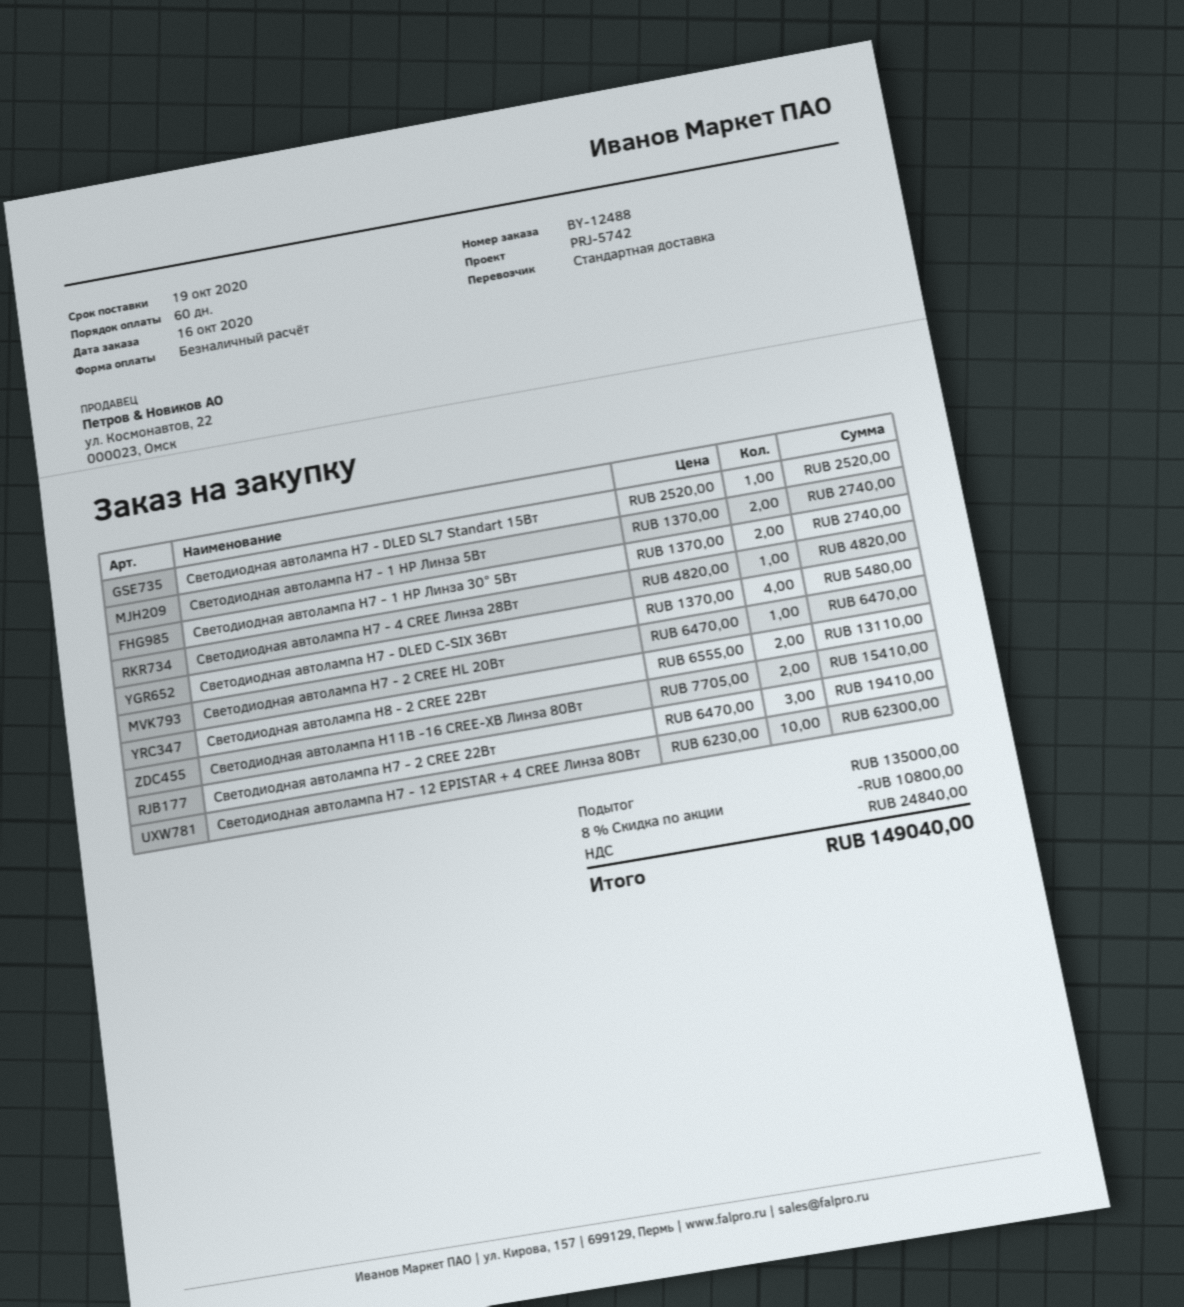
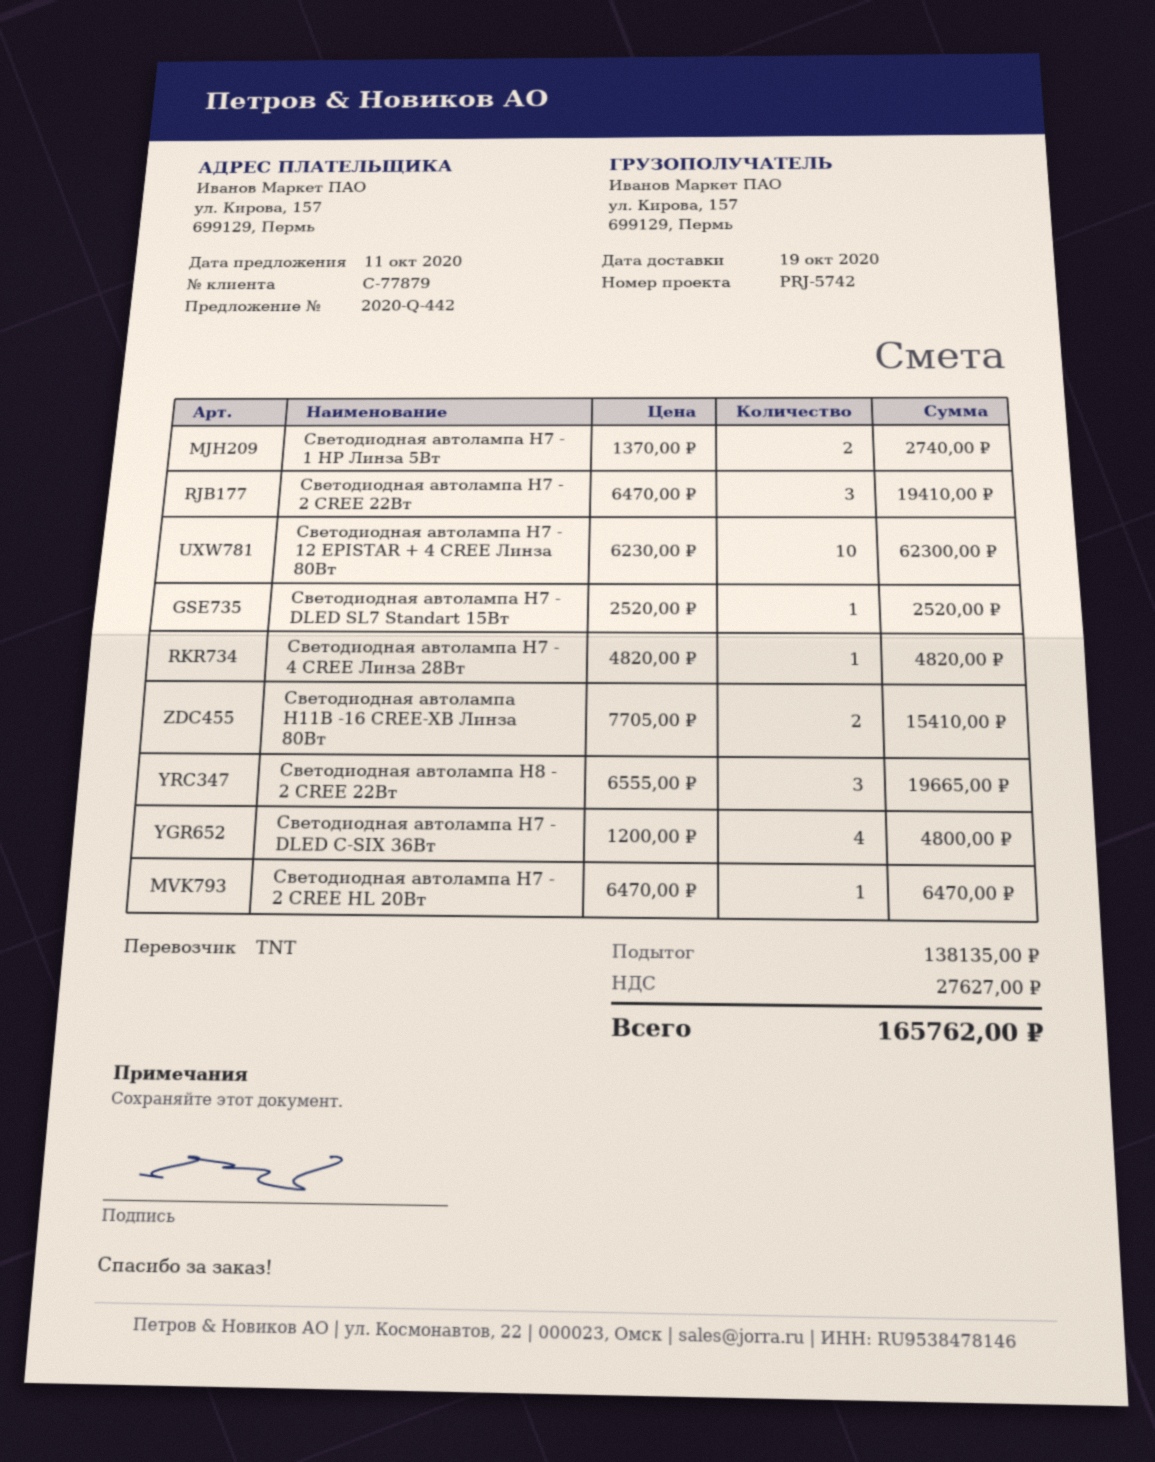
shipping method: standard -> TNT
Светодиодная автолампа Н7 - 1 HP Линза 30° 5Вт: 2 x 1370.00 = 2740.00 -> none
Светодиодная автолампа Н7 - DLED C-SIX 36Вт: 4 x 1370.00 = 5480.00 -> 4 x 1200.00 = 4800.00
Светодиодная автолампа Н8 - 2 CREE 22Вт: 2 x 6555.00 = 13110.00 -> 3 x 6555.00 = 19665.00
subtotal: 135000.00 -> 138135.00
discount: 8% = 10800.00 -> none
tax: 24840.00 -> 27627.00
total: 149040.00 -> 165762.00

